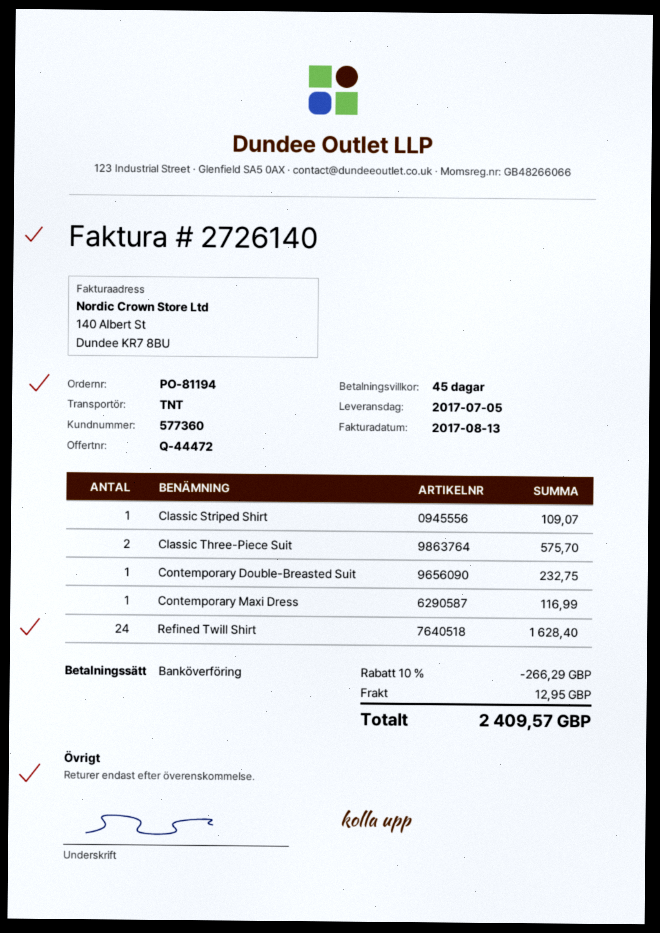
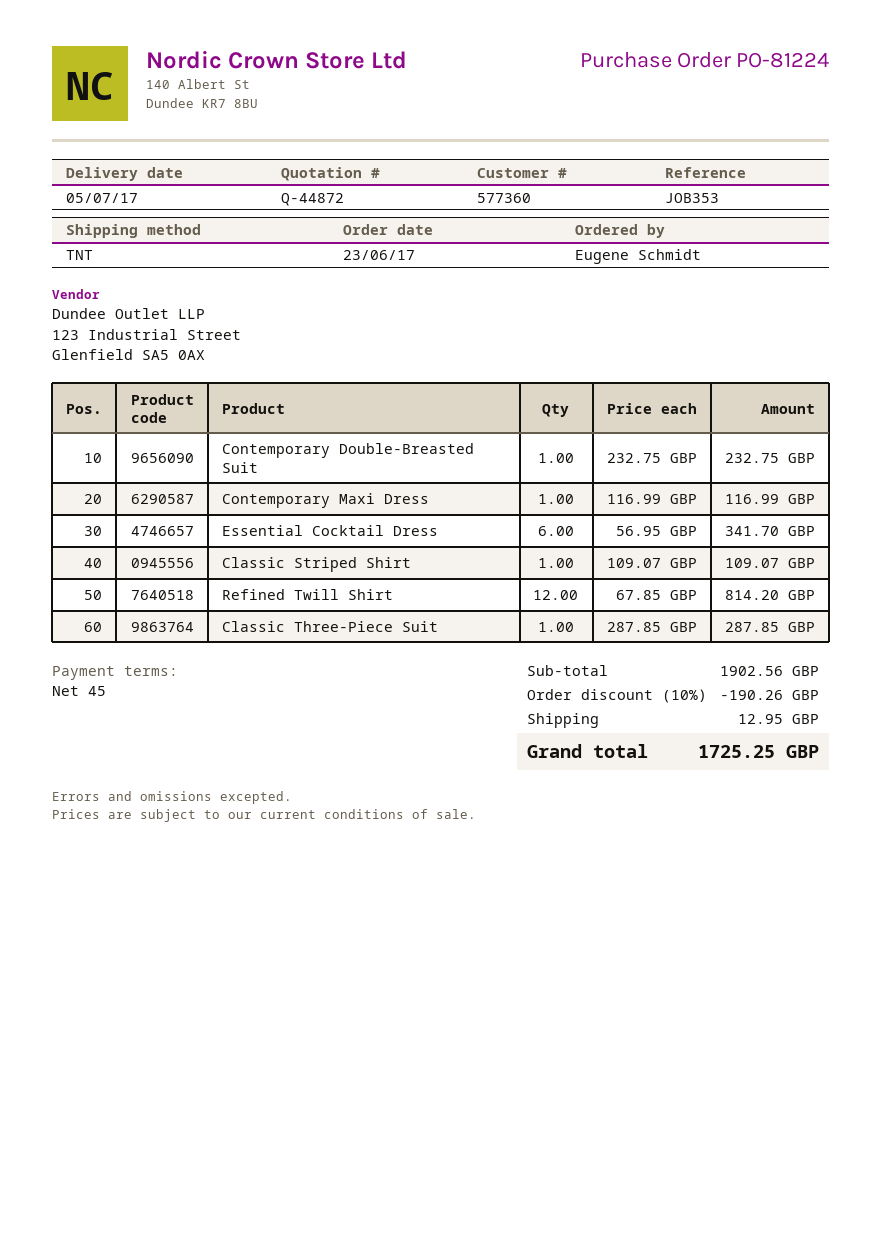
quote number: Q-44472 -> Q-44872
order number: PO-81194 -> PO-81224
Classic Three-Piece Suit: 2 for 575.70 -> 1 for 287.85
Refined Twill Shirt: 24 for 1628.40 -> 12 for 814.20
Essential Cocktail Dress: none -> 6 for 341.70
discount: 10% = 266.29 -> 10% = 190.26
total: 2409.57 -> 1725.25

